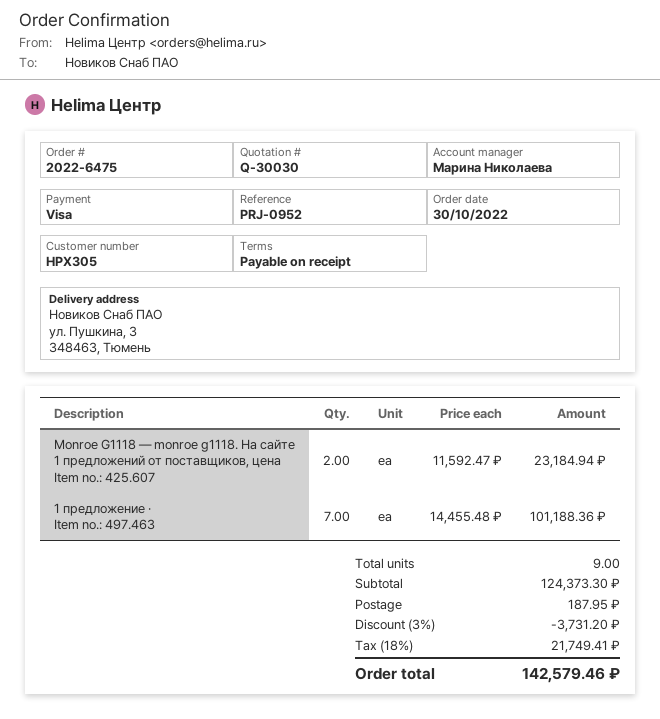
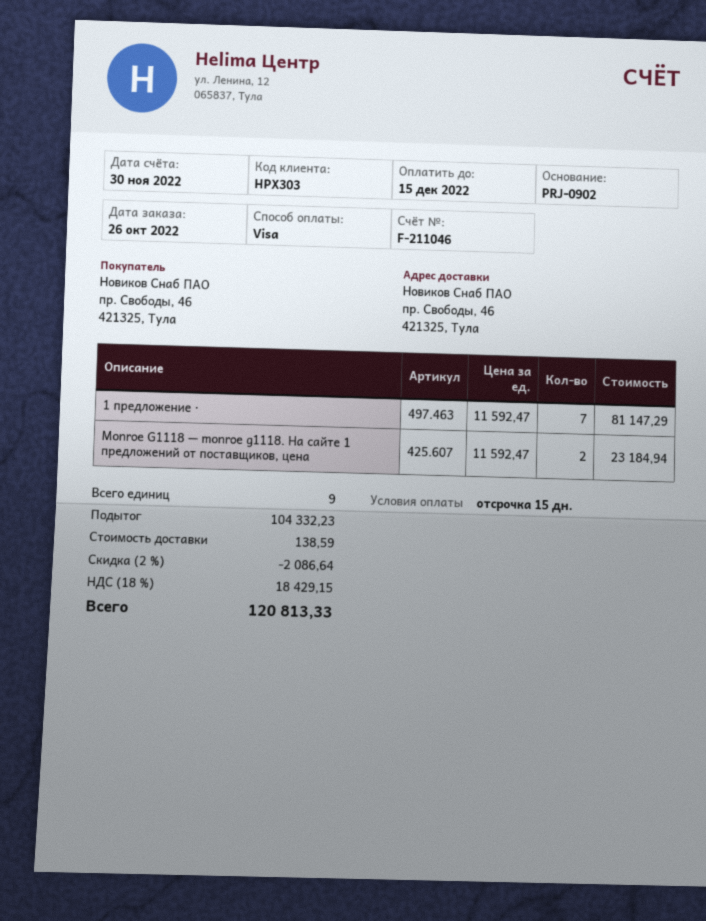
order date: 2022-10-30 -> 2022-10-26
payment terms: on receipt -> 15 days
customer number: HPX305 -> HPX303
reference: PRJ-0952 -> PRJ-0902
ship to: ул. Пушкина, 3, 348463, Тюмень -> пр. Свободы, 46, 421325, Тула
1 предложение ·: 7 x 14455.48 = 101188.36 -> 7 x 11592.47 = 81147.29
subtotal: 124373.30 -> 104332.23
discount: 3% = 3731.20 -> 2% = 2086.64
shipping: 187.95 -> 138.59
tax: 18% = 21749.41 -> 18% = 18429.15
total: 142579.46 -> 120813.33

